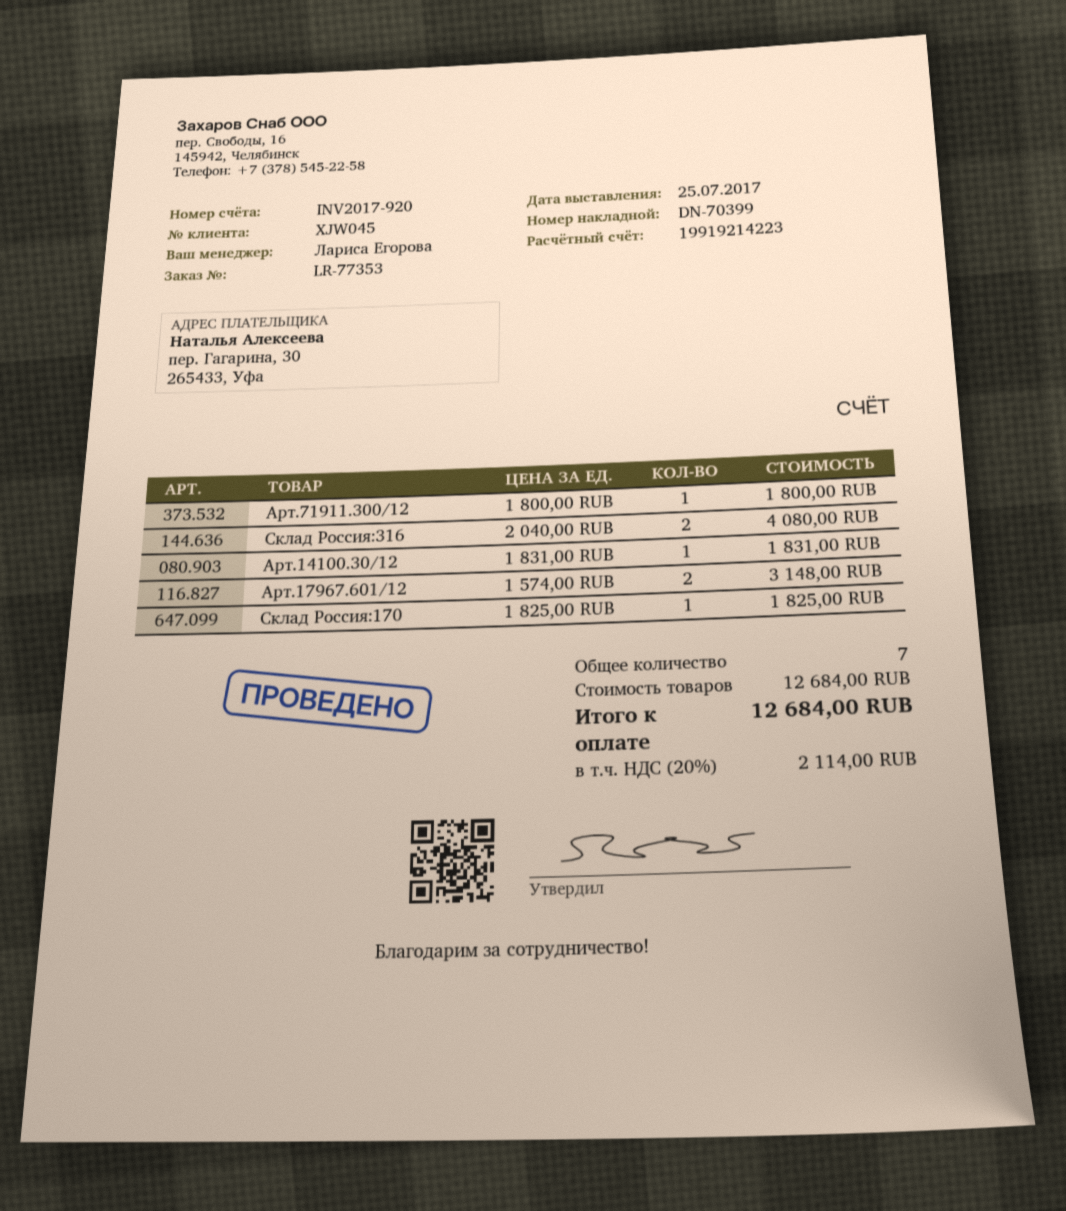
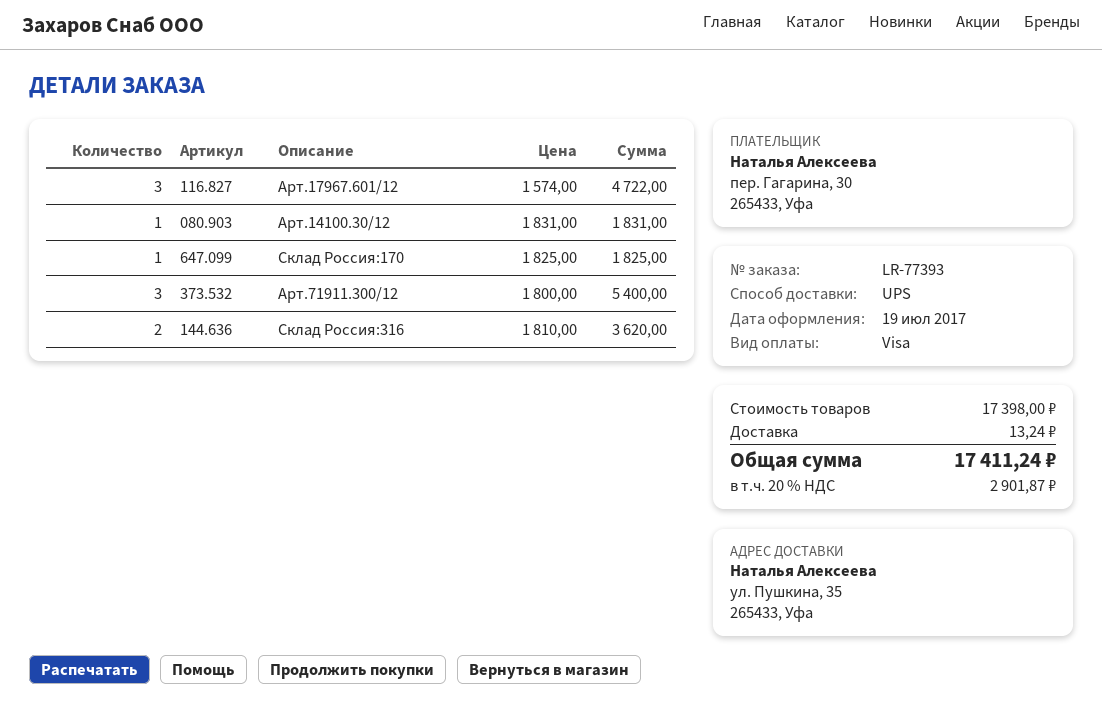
order number: LR-77353 -> LR-77393
Арт.71911.300/12: 1 x 1800.00 = 1800.00 -> 3 x 1800.00 = 5400.00
Склад Россия:316: 2 x 2040.00 = 4080.00 -> 2 x 1810.00 = 3620.00
Арт.17967.601/12: 2 x 1574.00 = 3148.00 -> 3 x 1574.00 = 4722.00
subtotal: 12684.00 -> 17398.00
shipping: none -> 13.24
tax: 20% = 2114.00 -> 20% = 2901.87
total: 12684.00 -> 17411.24

